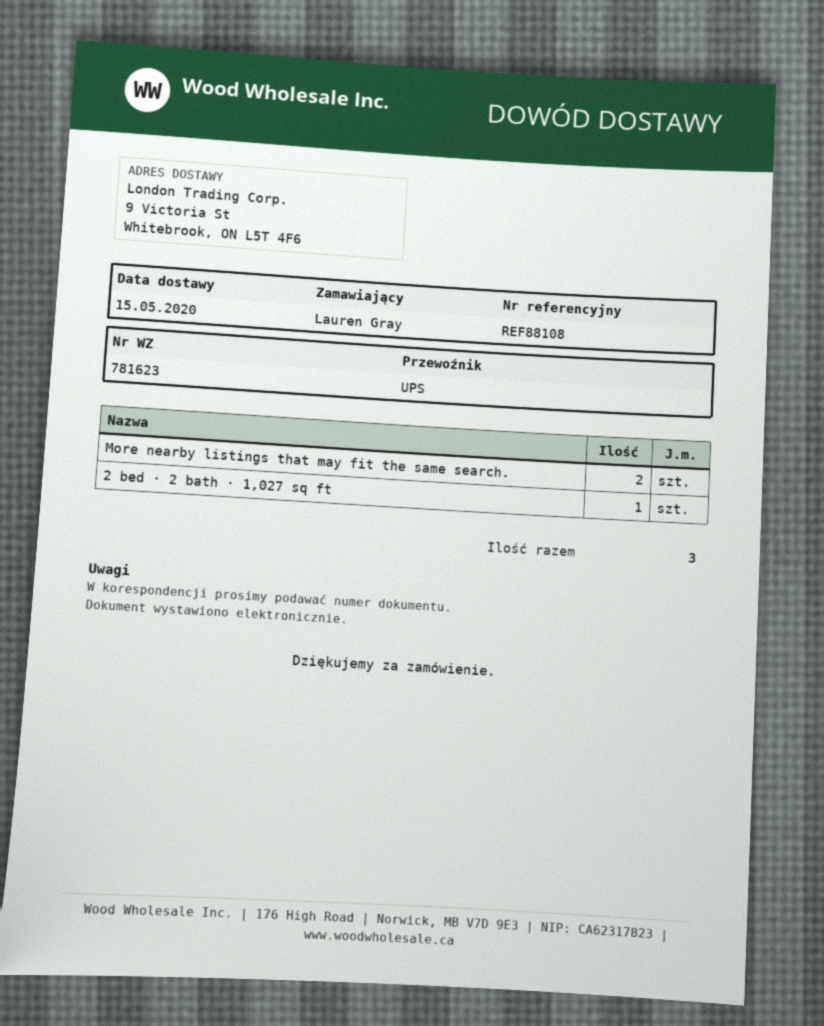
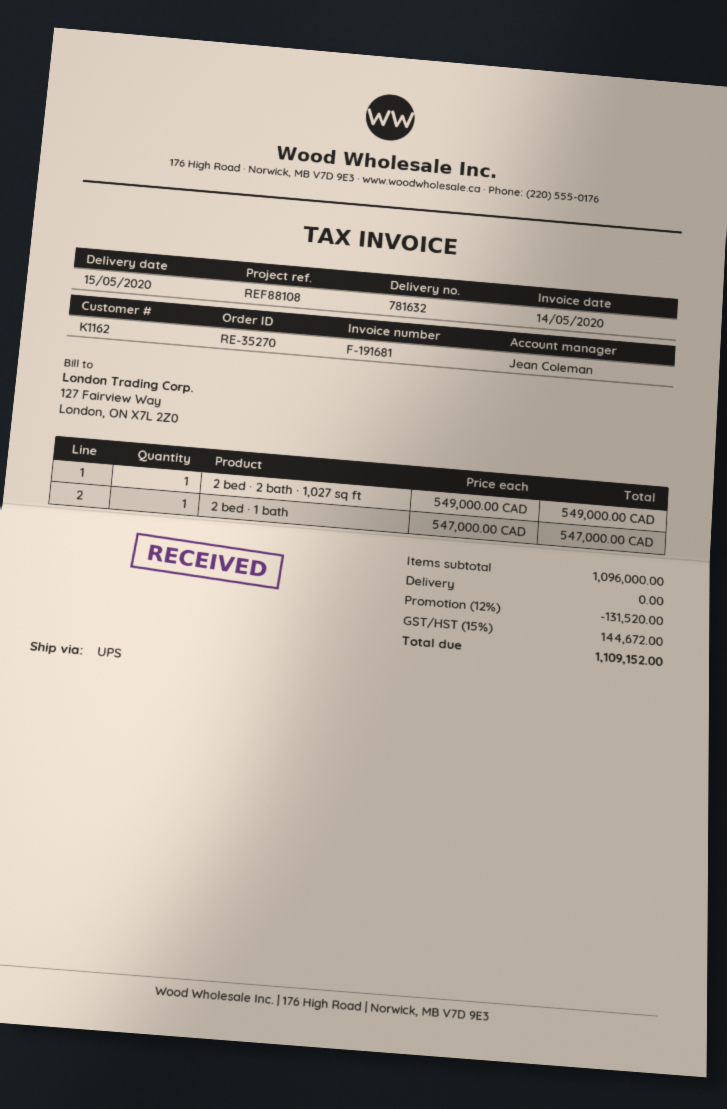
delivery note number: 781623 -> 781632
More nearby listings that may fit the same search.: 2 -> none
2 bed · 1 bath: none -> 1

